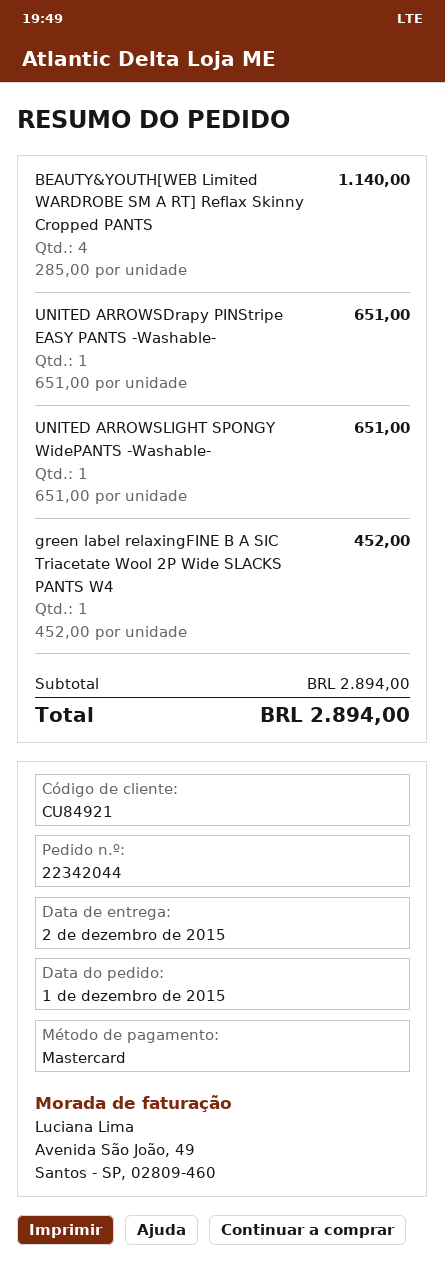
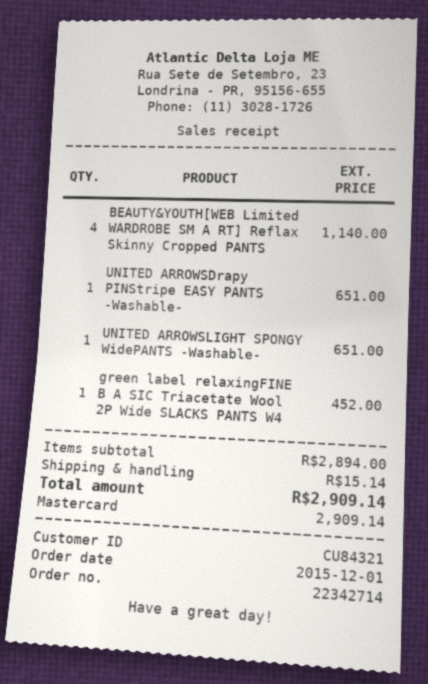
order number: 22342044 -> 22342714
customer number: CU84921 -> CU84321
shipping: none -> 15.14
total: 2894.00 -> 2909.14

